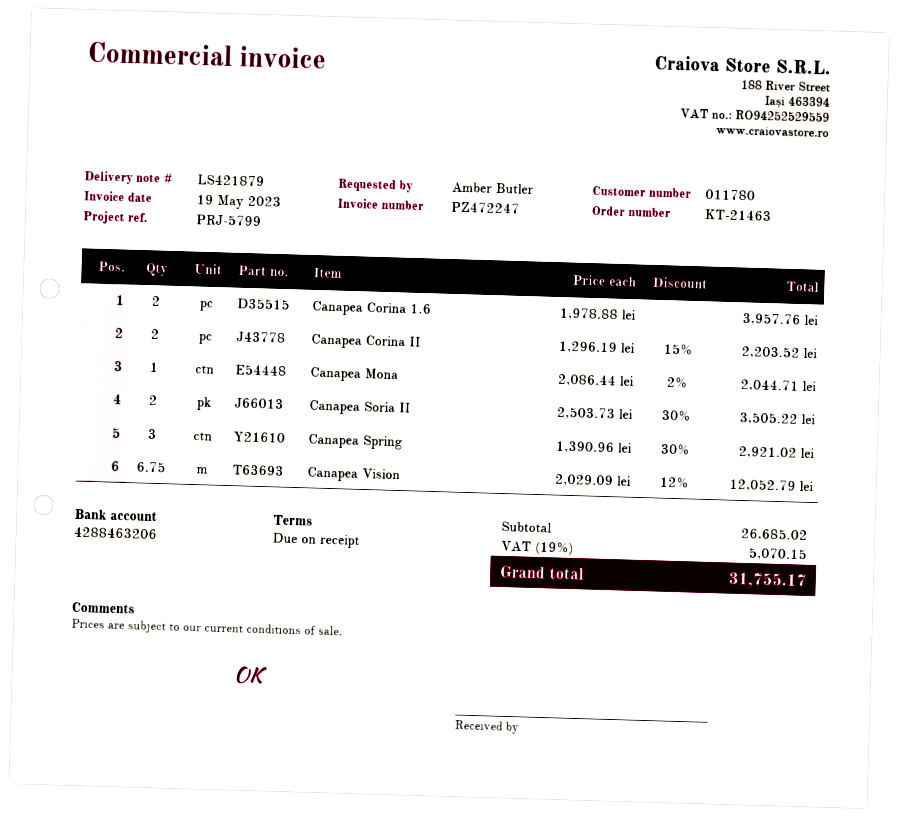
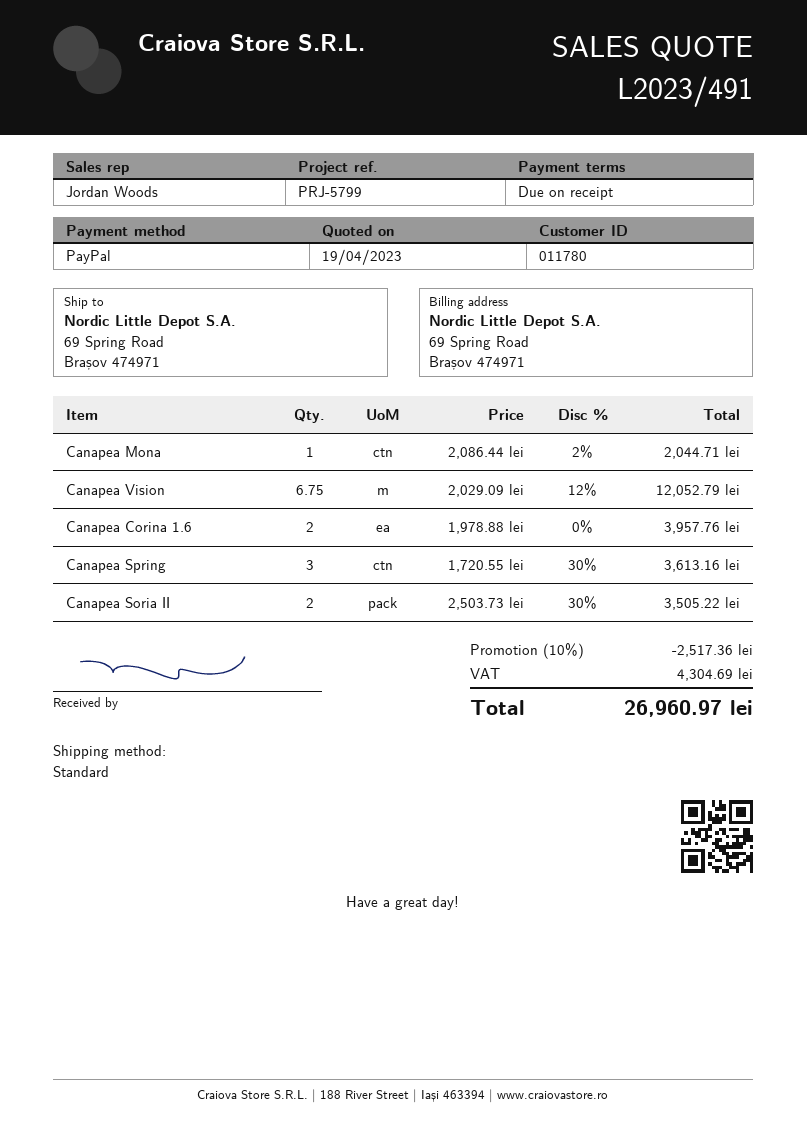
Canapea Corina II: 2 x 1296.19 - 15% = 2203.52 -> none
Canapea Spring: 3 x 1390.96 - 30% = 2921.02 -> 3 x 1720.55 - 30% = 3613.16
discount: none -> 10% = 2517.36
tax: 5070.15 -> 4304.69
total: 31755.17 -> 26960.97

